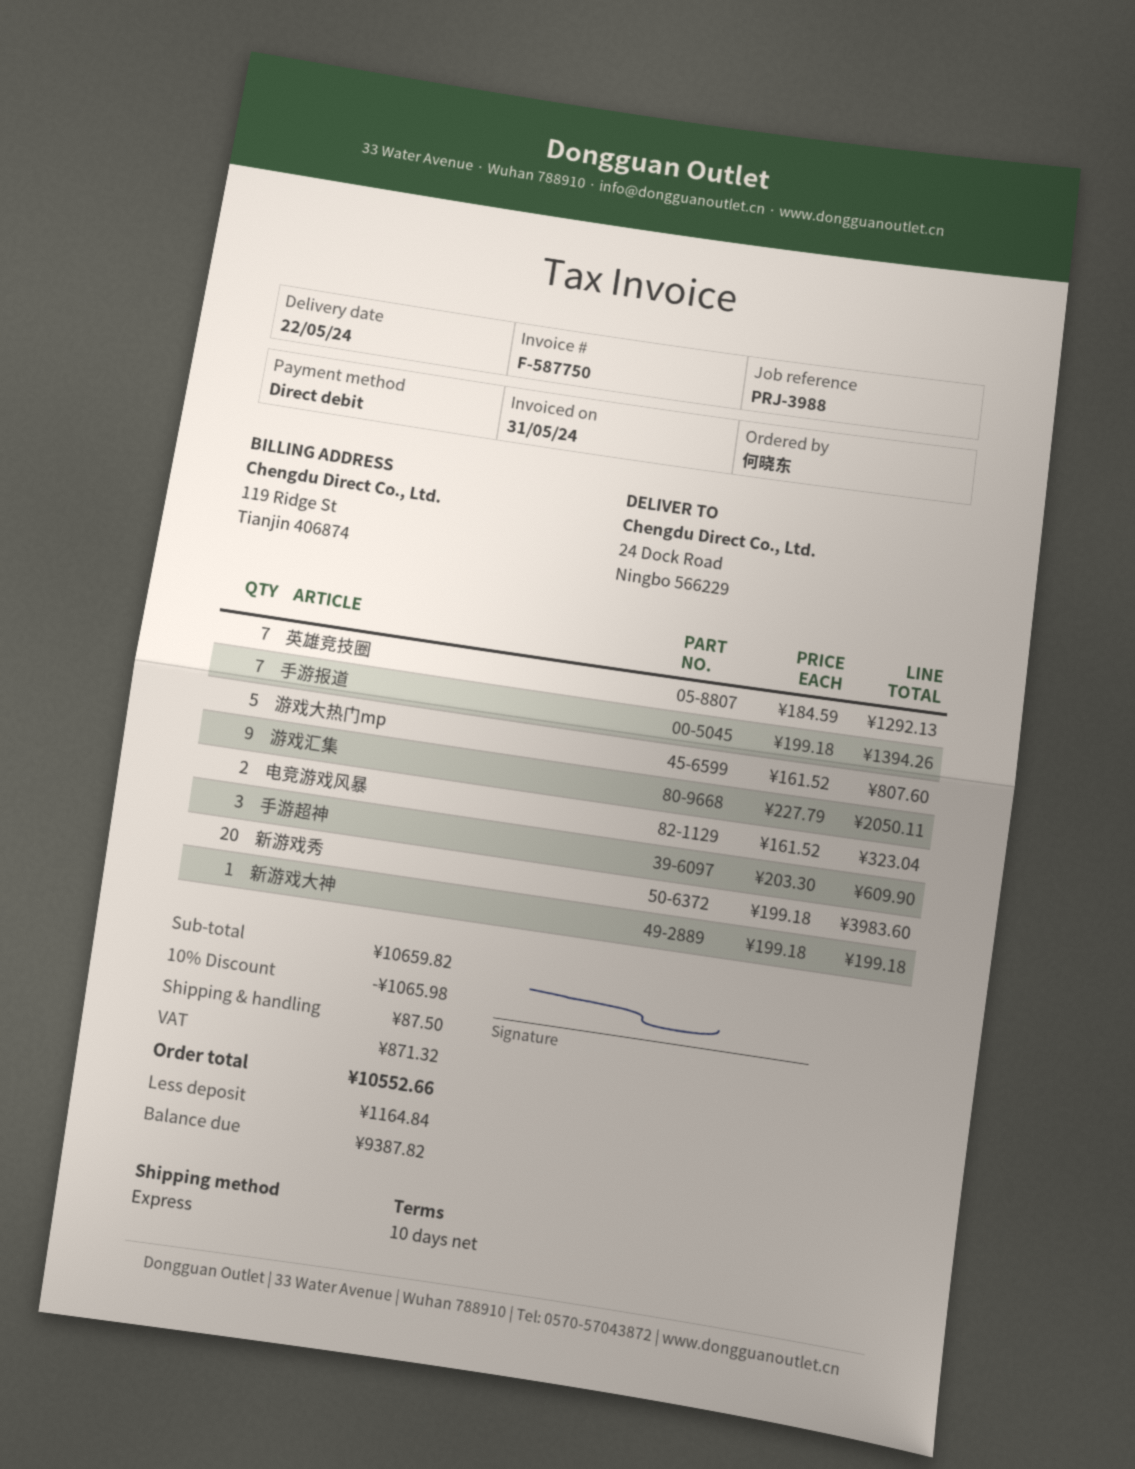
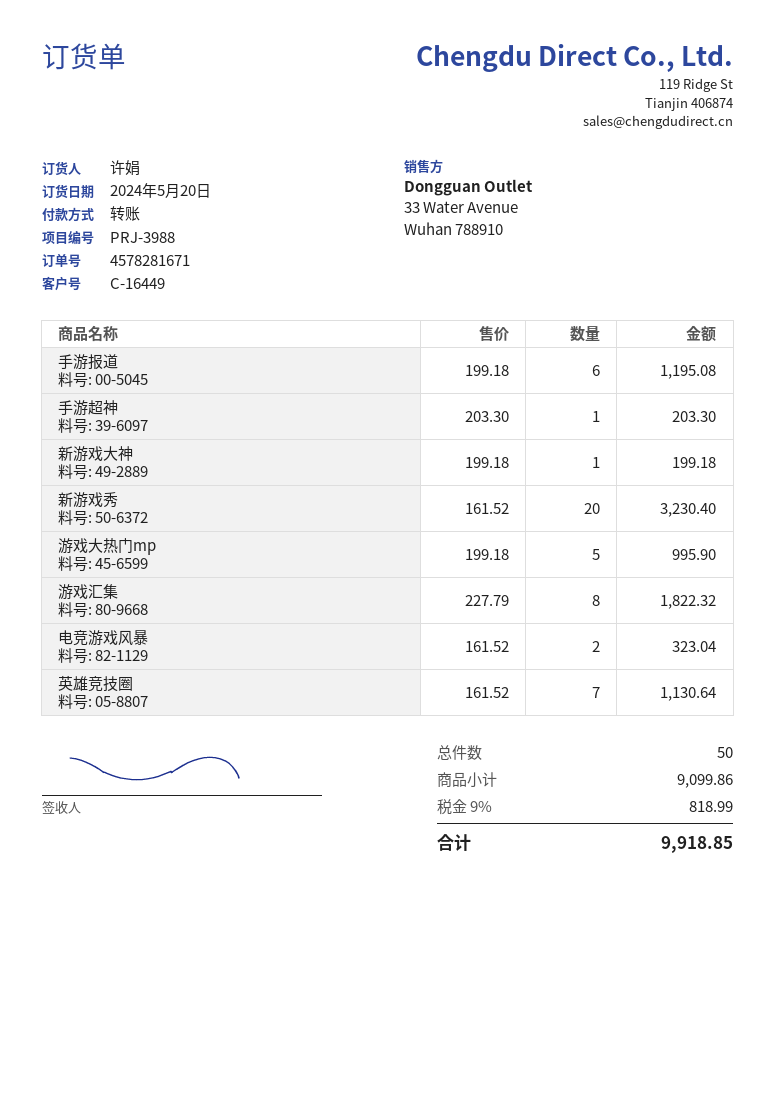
ordered by: 何晓东 -> 许娟
payment method: direct debit -> bank transfer
英雄竞技圈: 7 x 184.59 = 1292.13 -> 7 x 161.52 = 1130.64
手游报道: 7 x 199.18 = 1394.26 -> 6 x 199.18 = 1195.08
游戏大热门mp: 5 x 161.52 = 807.60 -> 5 x 199.18 = 995.90
游戏汇集: 9 x 227.79 = 2050.11 -> 8 x 227.79 = 1822.32
手游超神: 3 x 203.30 = 609.90 -> 1 x 203.30 = 203.30
新游戏秀: 20 x 199.18 = 3983.60 -> 20 x 161.52 = 3230.40
subtotal: 10659.82 -> 9099.86
discount: 10% = 1065.98 -> none
shipping: 87.50 -> none
tax: 871.32 -> 818.99
total: 10552.66 -> 9918.85

